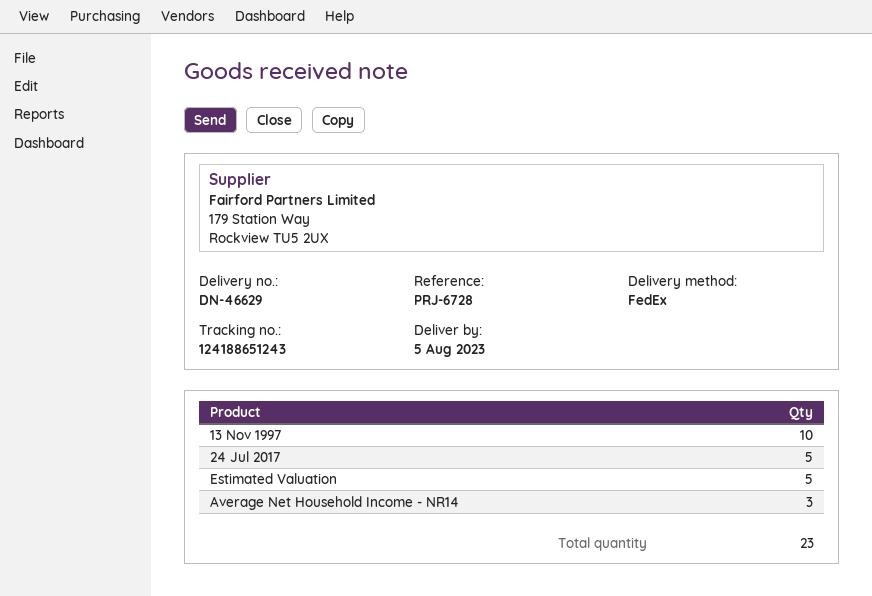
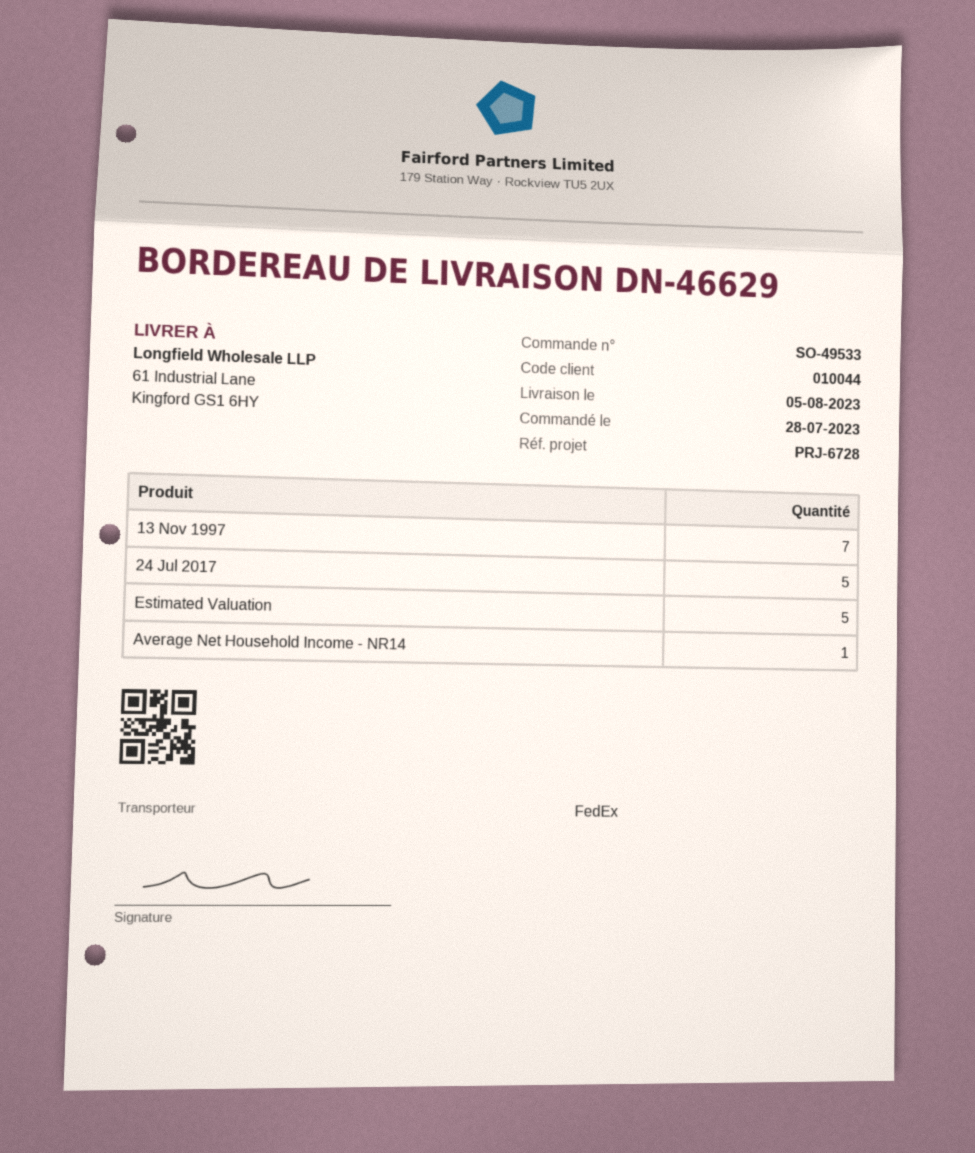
13 Nov 1997: 10 -> 7
Average Net Household Income - NR14: 3 -> 1

